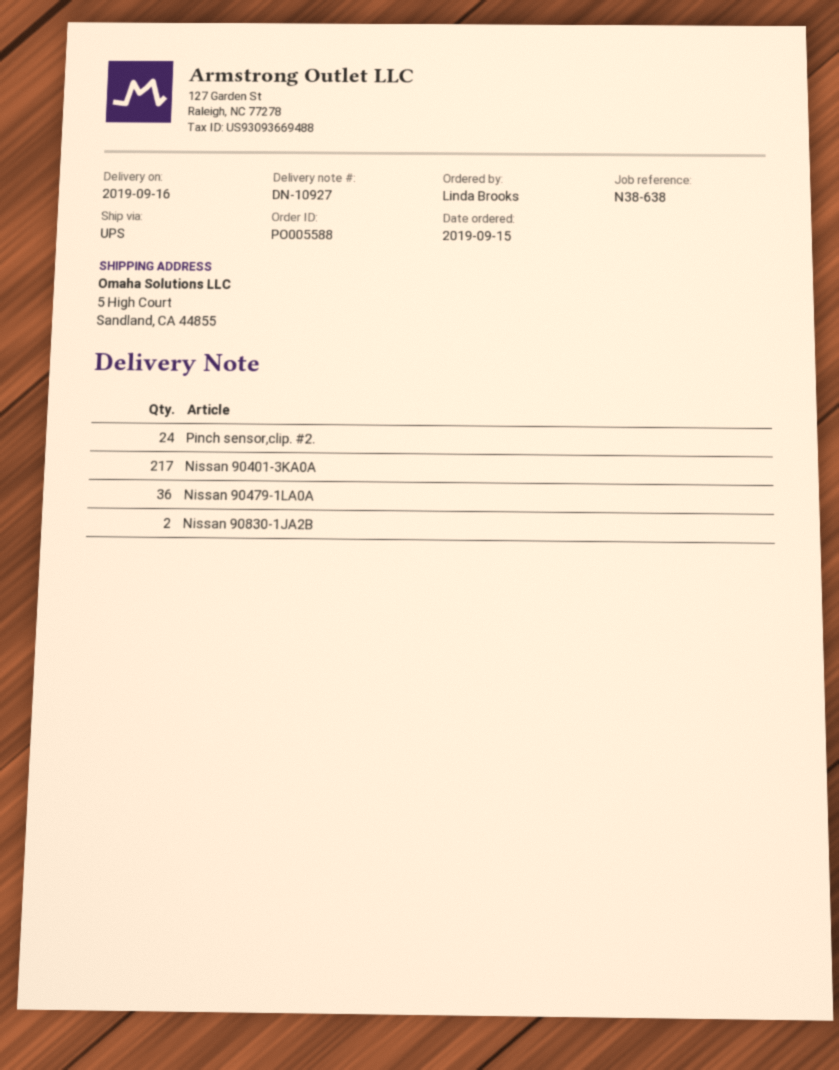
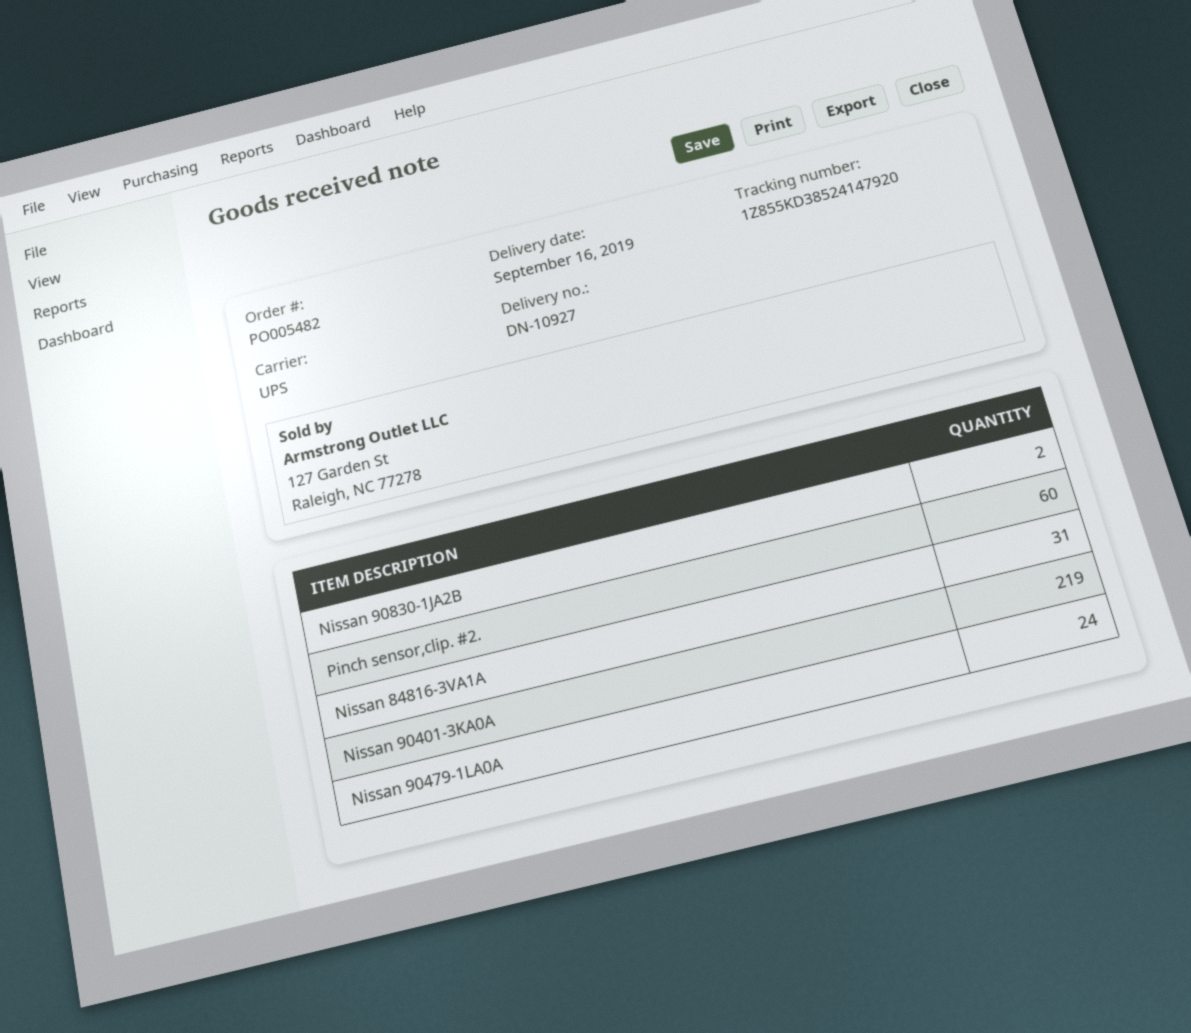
order number: PO005588 -> PO005482
Pinch sensor,clip. #2.: 24 -> 60
Nissan 90401-3KA0A: 217 -> 219
Nissan 90479-1LA0A: 36 -> 24
Nissan 84816-3VA1A: none -> 31

